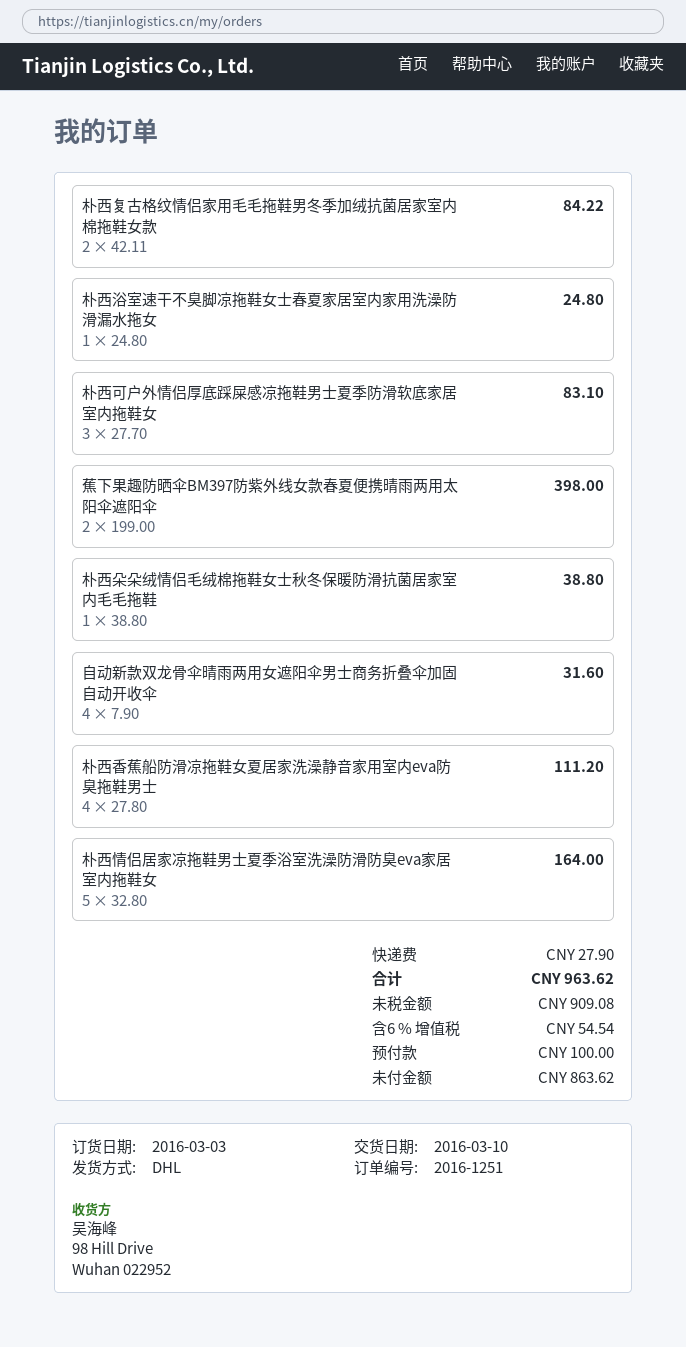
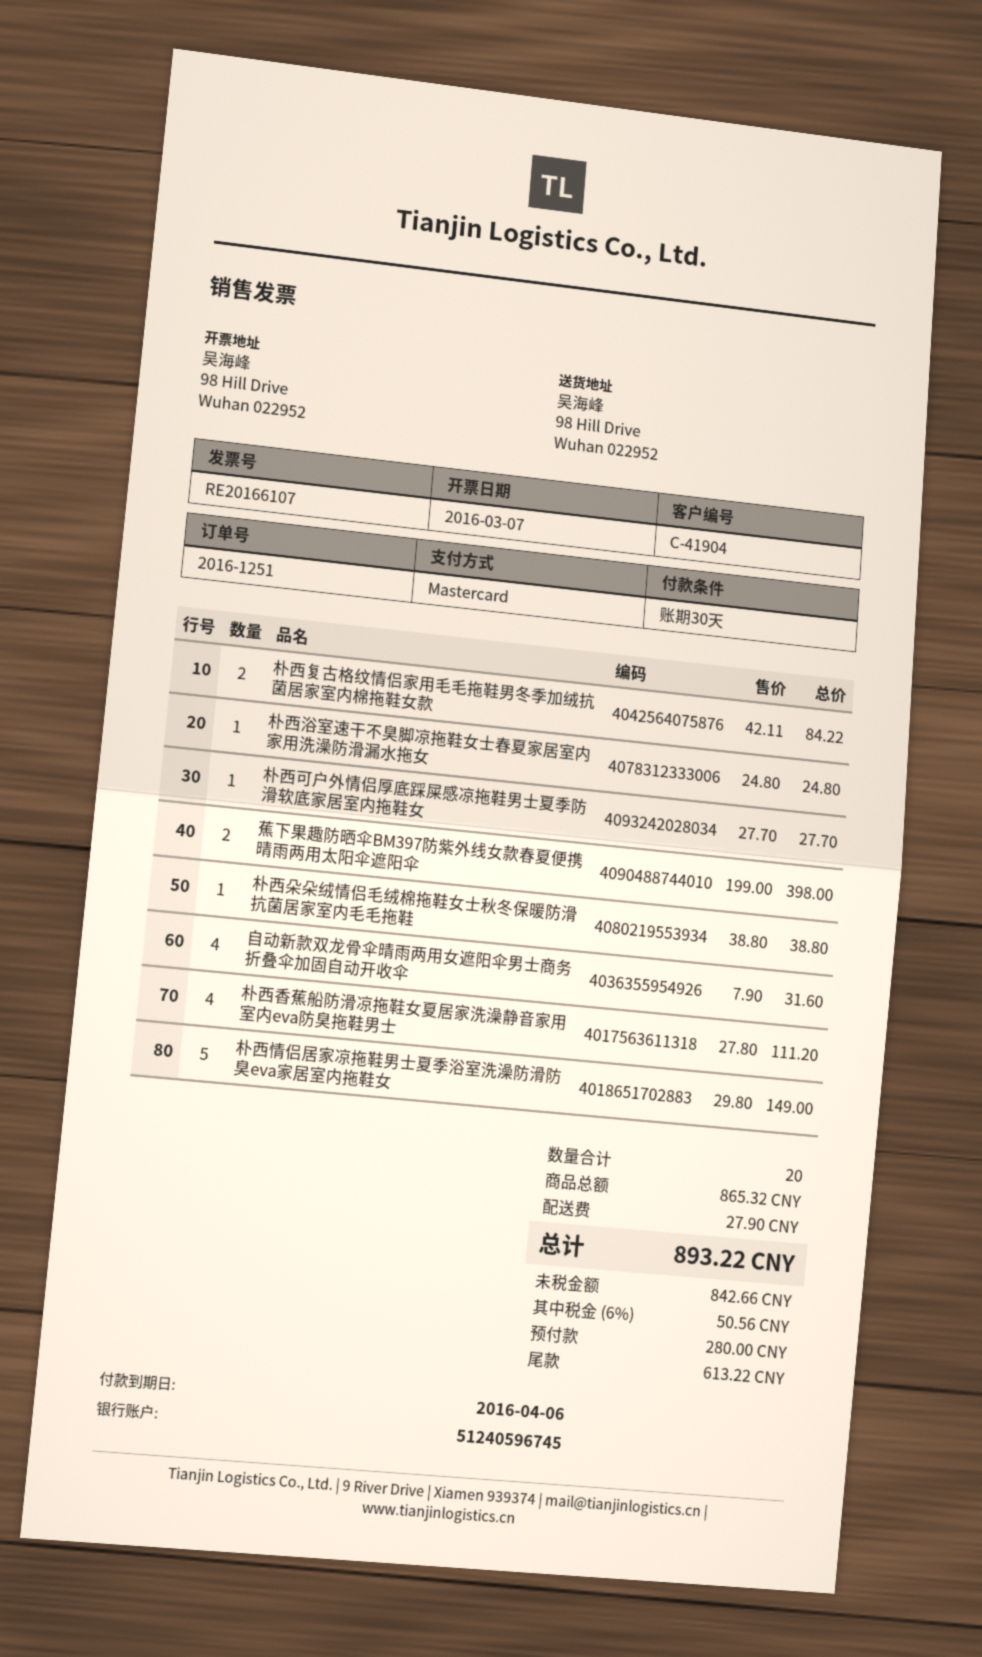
朴西可户外情侣厚底踩屎感凉拖鞋男士夏季防滑软底家居室内拖鞋女: 3 x 27.70 = 83.10 -> 1 x 27.70 = 27.70
朴西情侣居家凉拖鞋男士夏季浴室洗澡防滑防臭eva家居室内拖鞋女: 5 x 32.80 = 164.00 -> 5 x 29.80 = 149.00
net: 909.08 -> 842.66
tax: 6% = 54.54 -> 6% = 50.56
total: 963.62 -> 893.22
deposit: 100.00 -> 280.00
balance: 863.62 -> 613.22

